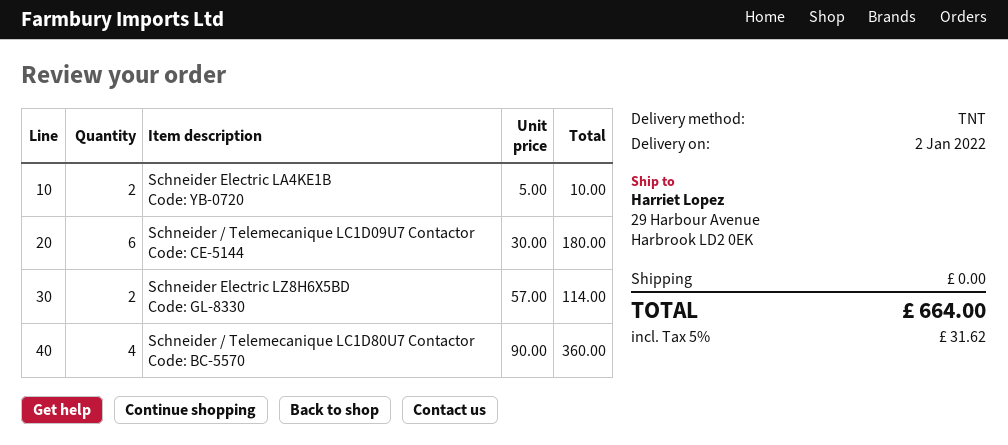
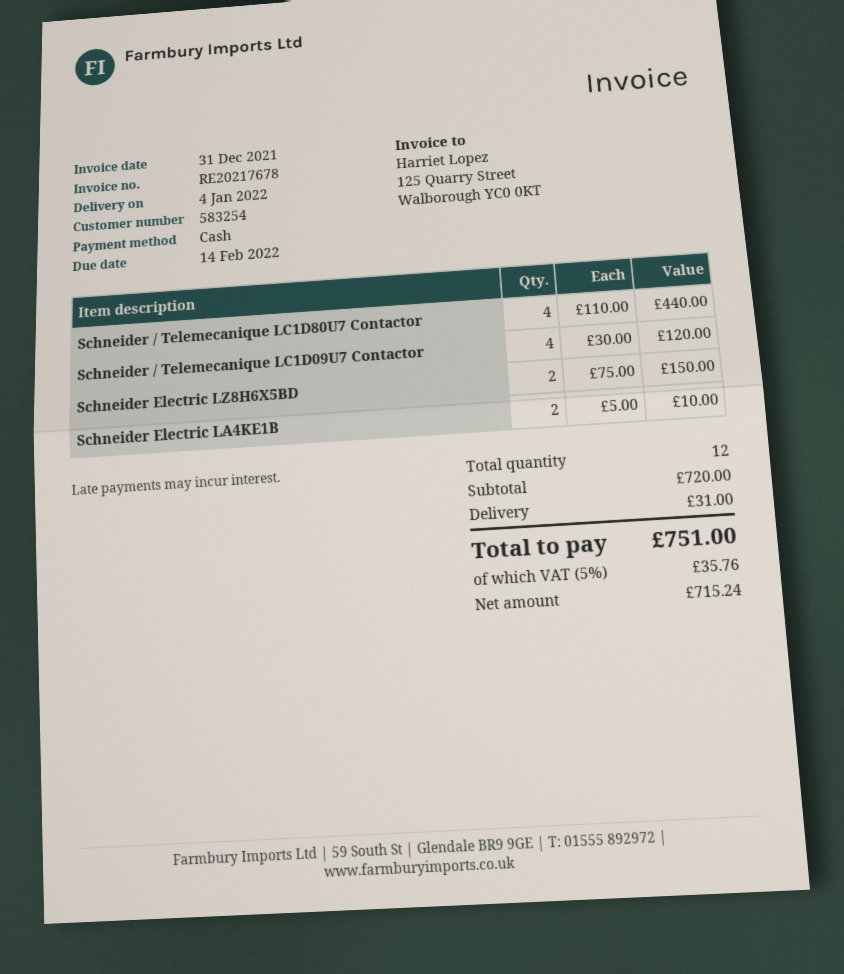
delivery date: 2022-01-02 -> 2022-01-04
Schneider / Telemecanique LC1D09U7 Contactor: 6 x 30.00 = 180.00 -> 4 x 30.00 = 120.00
Schneider Electric LZ8H6X5BD: 2 x 57.00 = 114.00 -> 2 x 75.00 = 150.00
Schneider / Telemecanique LC1D80U7 Contactor: 4 x 90.00 = 360.00 -> 4 x 110.00 = 440.00
shipping: 0.00 -> 31.00
tax: 5% = 31.62 -> 5% = 35.76
total: 664.00 -> 751.00

